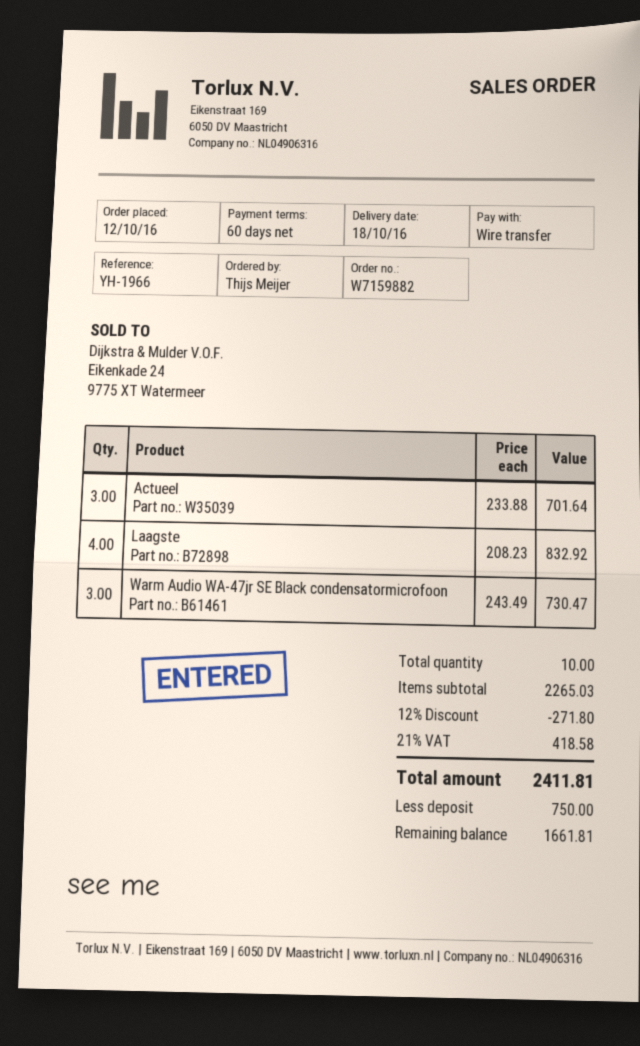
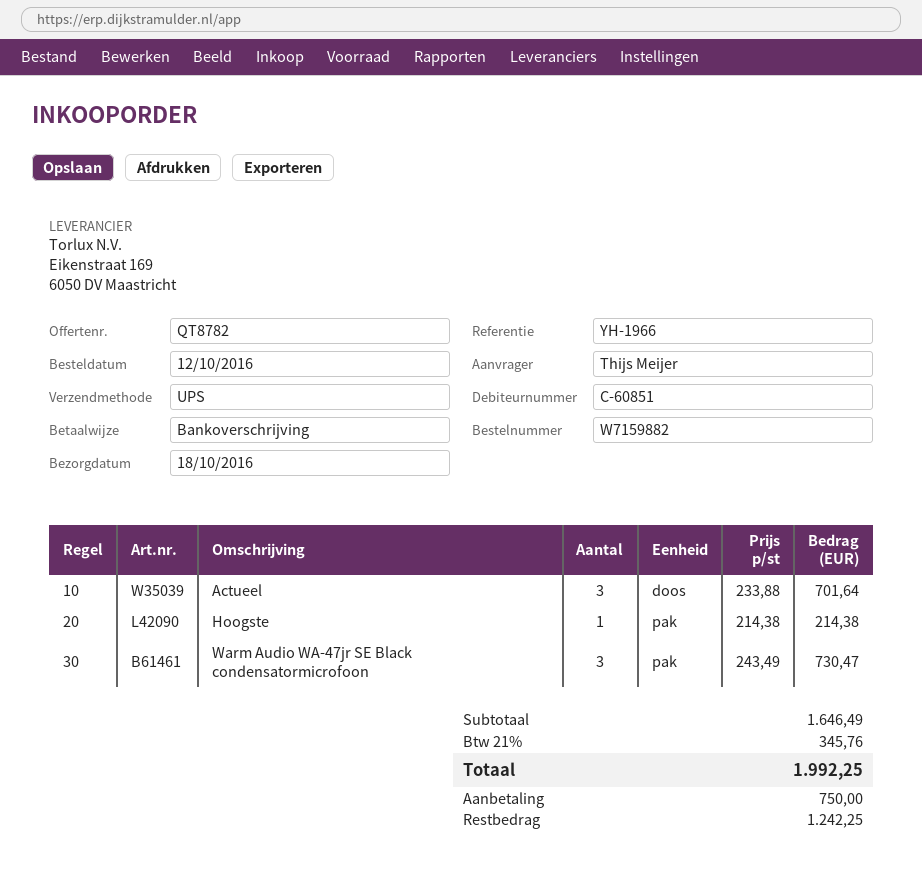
Laagste: 4 x 208.23 = 832.92 -> none
Hoogste: none -> 1 x 214.38 = 214.38
subtotal: 2265.03 -> 1646.49
discount: 12% = 271.80 -> none
tax: 21% = 418.58 -> 21% = 345.76
total: 2411.81 -> 1992.25
balance: 1661.81 -> 1242.25

